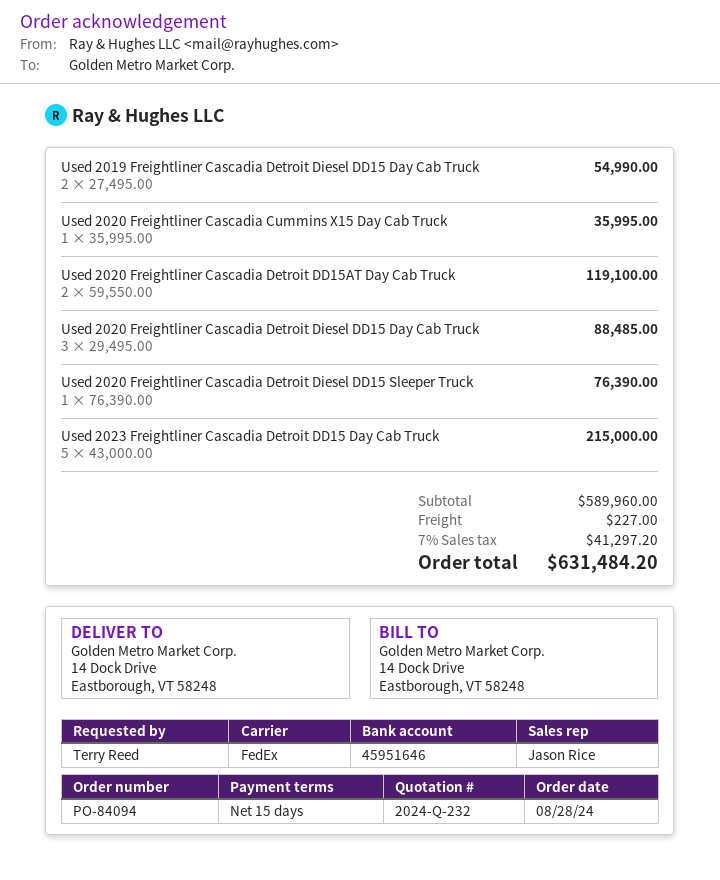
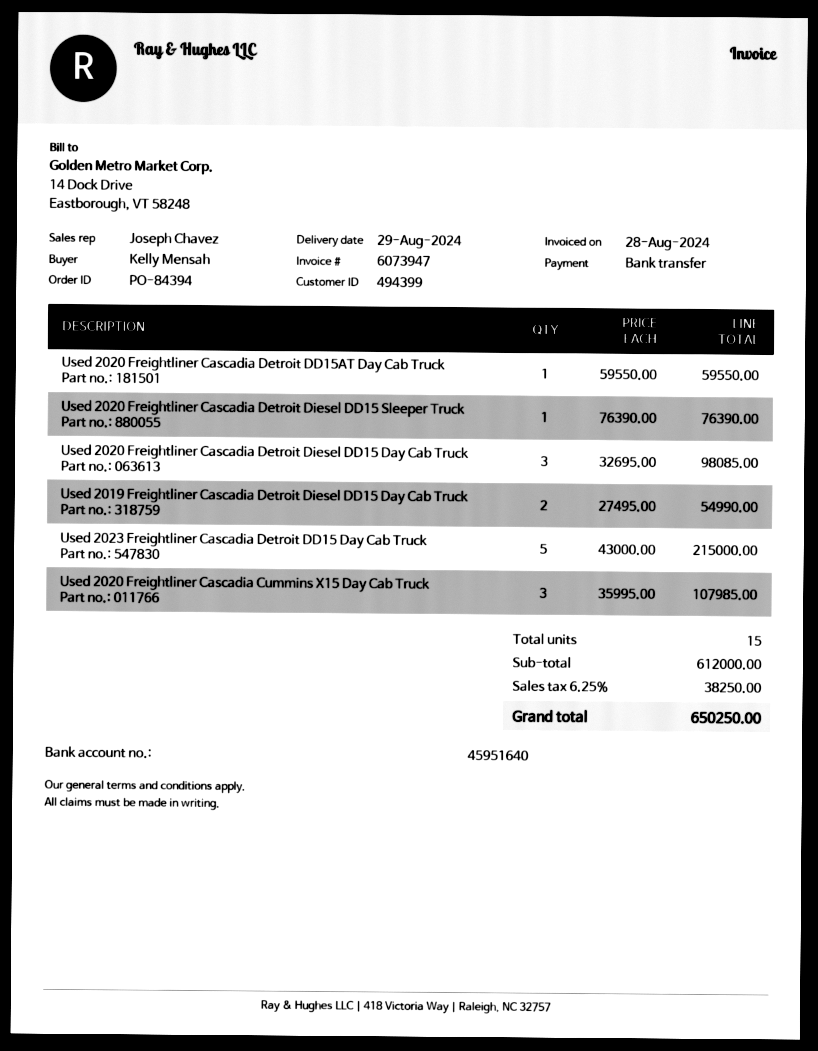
order number: PO-84094 -> PO-84394
ordered by: Terry Reed -> Kelly Mensah
sales rep: Jason Rice -> Joseph Chavez
bank account: 45951646 -> 45951640
Used 2020 Freightliner Cascadia Cummins X15 Day Cab Truck: 1 x 35995.00 = 35995.00 -> 3 x 35995.00 = 107985.00
Used 2020 Freightliner Cascadia Detroit DD15AT Day Cab Truck: 2 x 59550.00 = 119100.00 -> 1 x 59550.00 = 59550.00
Used 2020 Freightliner Cascadia Detroit Diesel DD15 Day Cab Truck: 3 x 29495.00 = 88485.00 -> 3 x 32695.00 = 98085.00
subtotal: 589960.00 -> 612000.00
shipping: 227.00 -> none
tax: 7% = 41297.20 -> 6.25% = 38250.00
total: 631484.20 -> 650250.00

